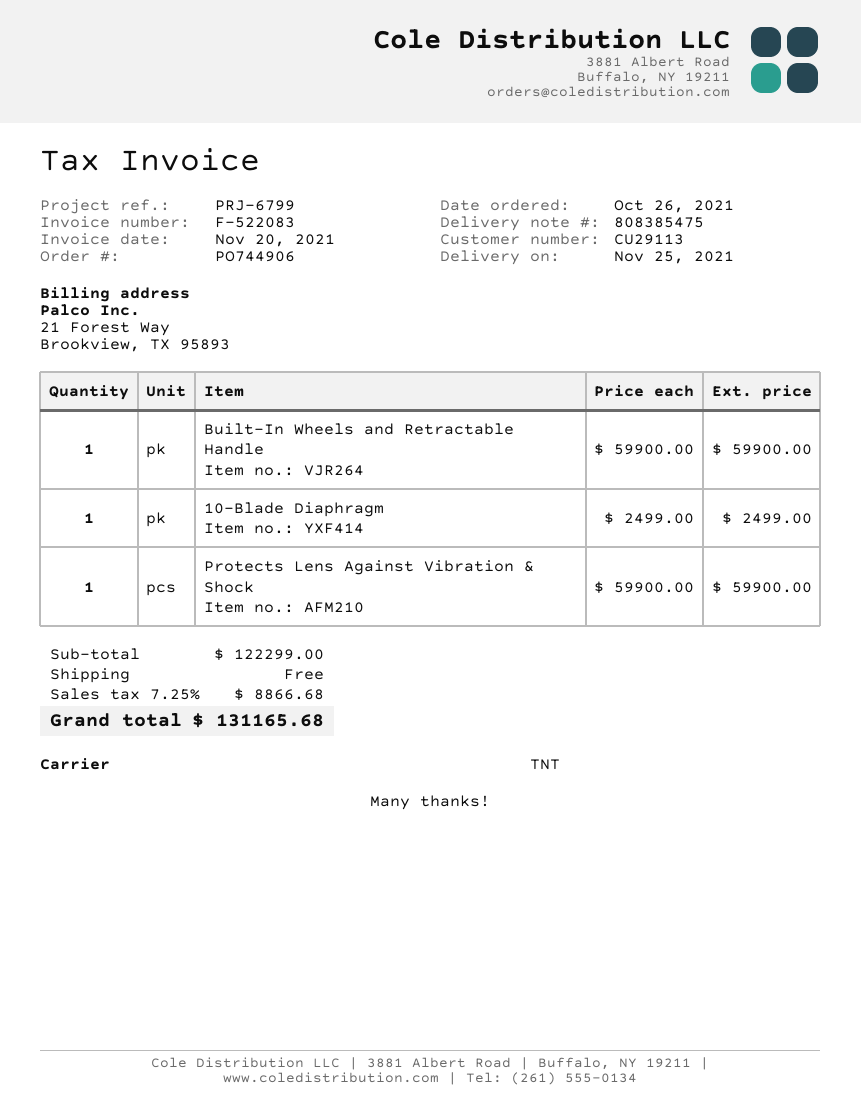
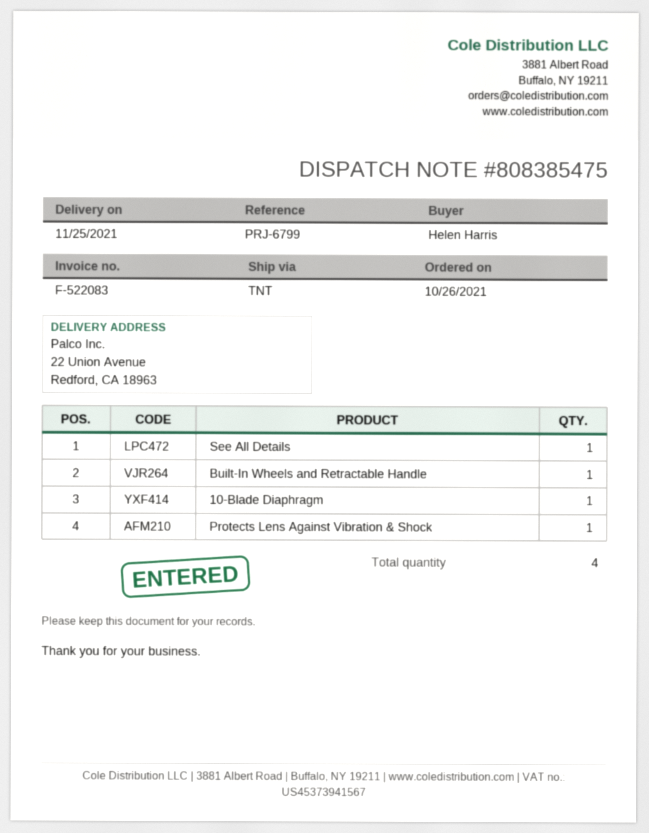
See All Details: none -> 1

